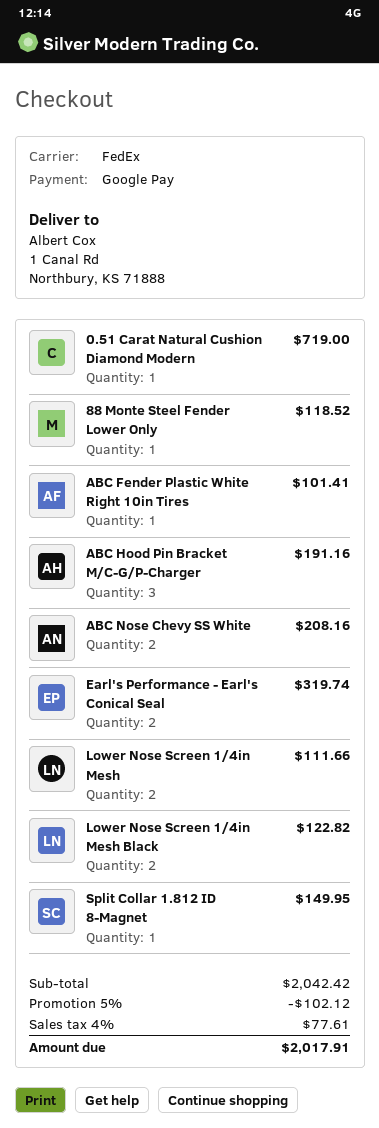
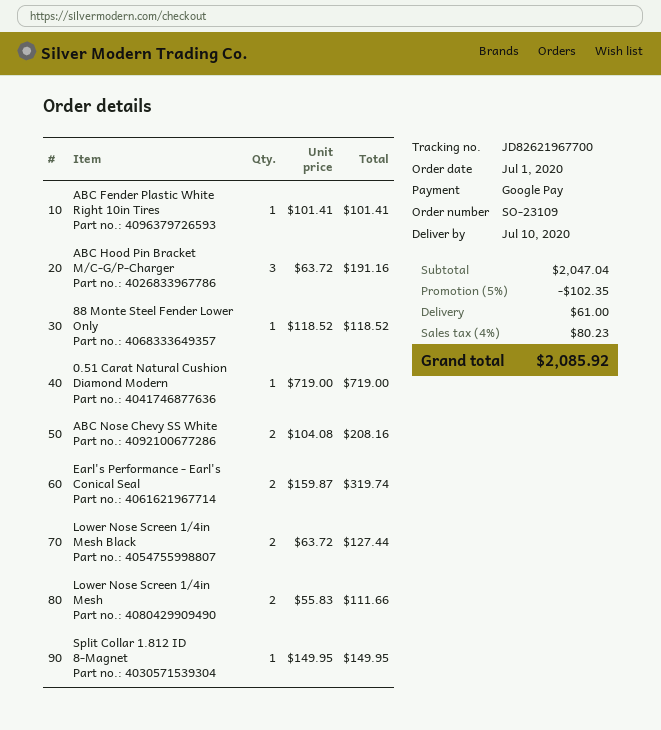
Lower Nose Screen 1/4in Mesh Black: 2 for 122.82 -> 2 for 127.44
subtotal: 2042.42 -> 2047.04
discount: 5% = 102.12 -> 5% = 102.35
shipping: none -> 61.00
tax: 4% = 77.61 -> 4% = 80.23
total: 2017.91 -> 2085.92

